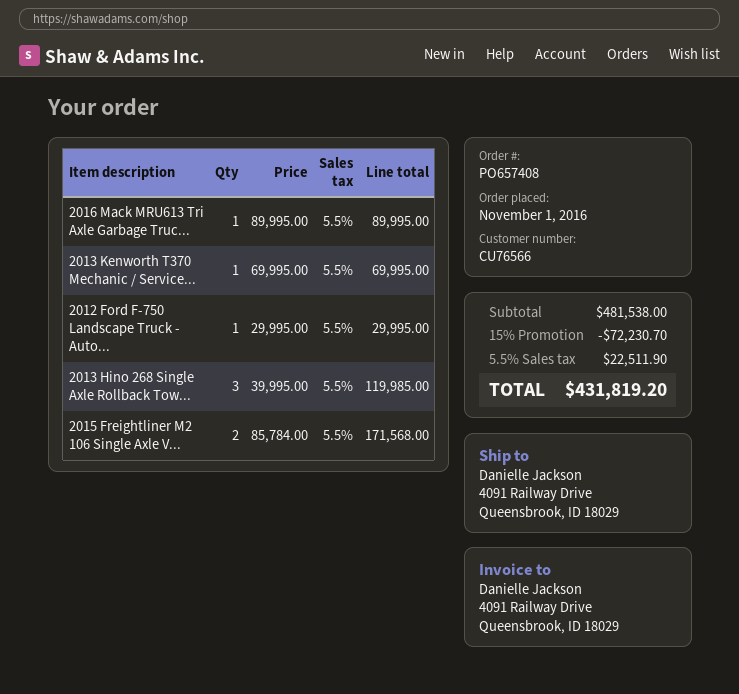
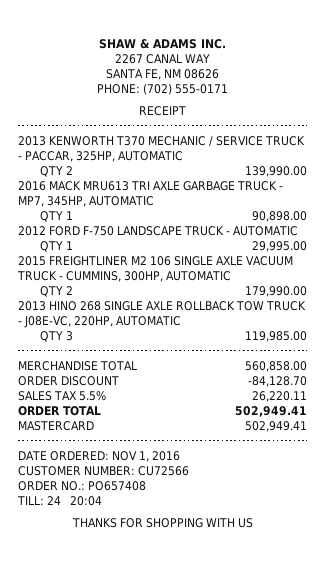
customer number: CU76566 -> CU72566
2016 Mack MRU613 Tri Axle Garbage Truc...: 1 for 89995.00 -> 1 for 90898.00
2013 Kenworth T370 Mechanic / Service...: 1 for 69995.00 -> 2 for 139990.00
2015 Freightliner M2 106 Single Axle V...: 2 for 171568.00 -> 2 for 179990.00
subtotal: 481538.00 -> 560858.00
discount: 72230.70 -> 84128.70
tax: 5.5% = 22511.90 -> 5.5% = 26220.11
total: 431819.20 -> 502949.41

